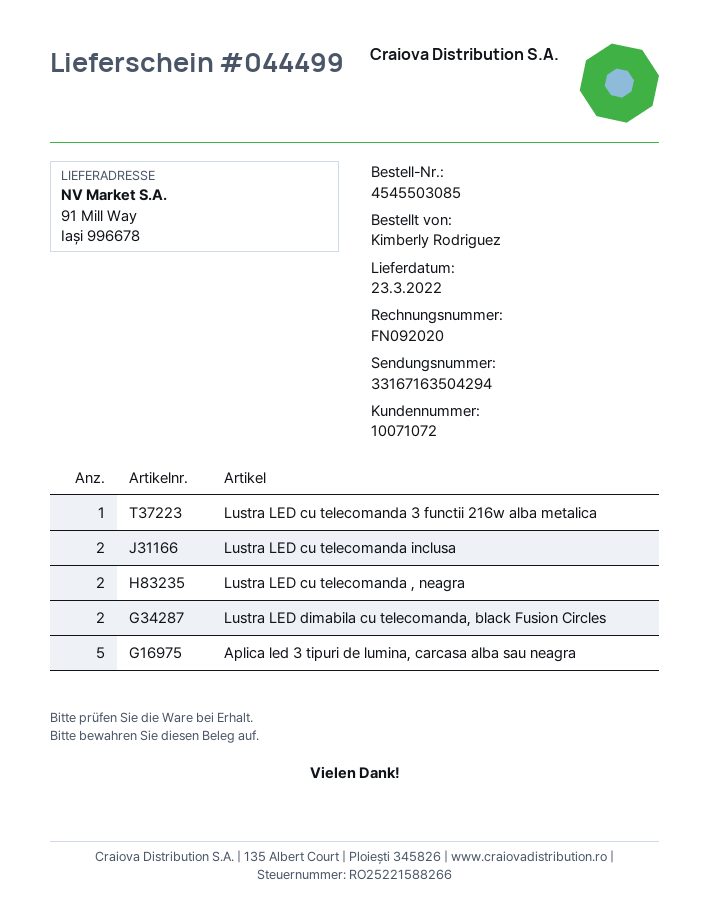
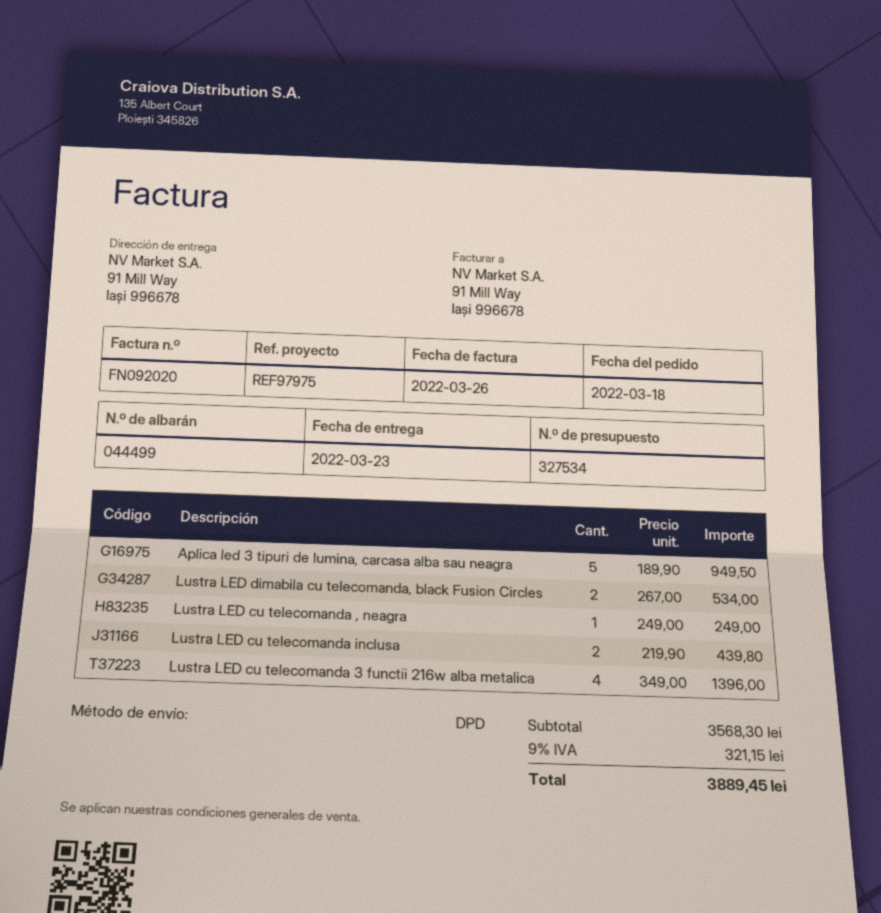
Lustra LED cu telecomanda 3 functii 216w alba metalica: 1 -> 4
Lustra LED cu telecomanda , neagra: 2 -> 1

